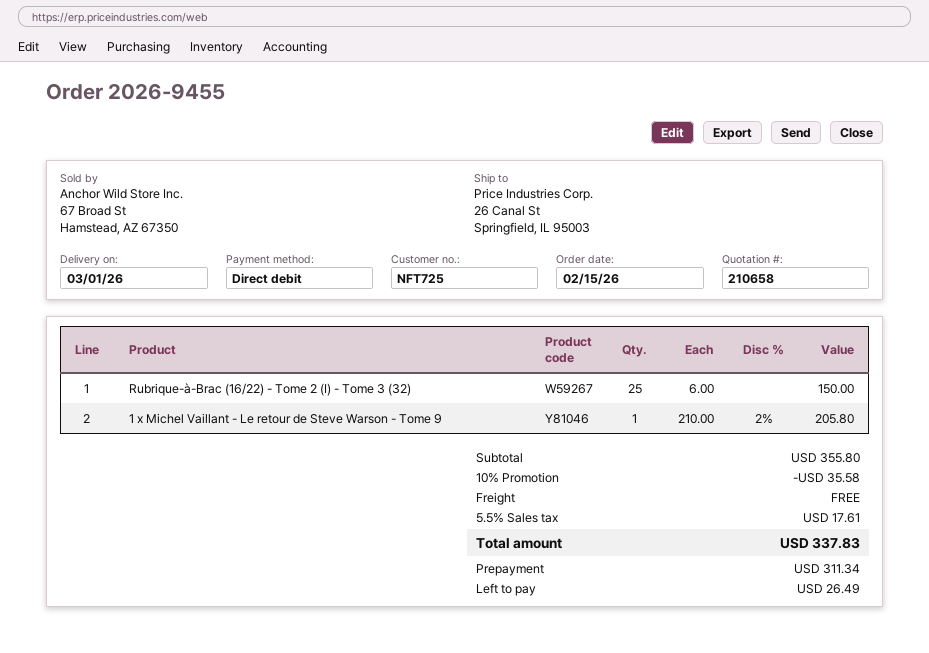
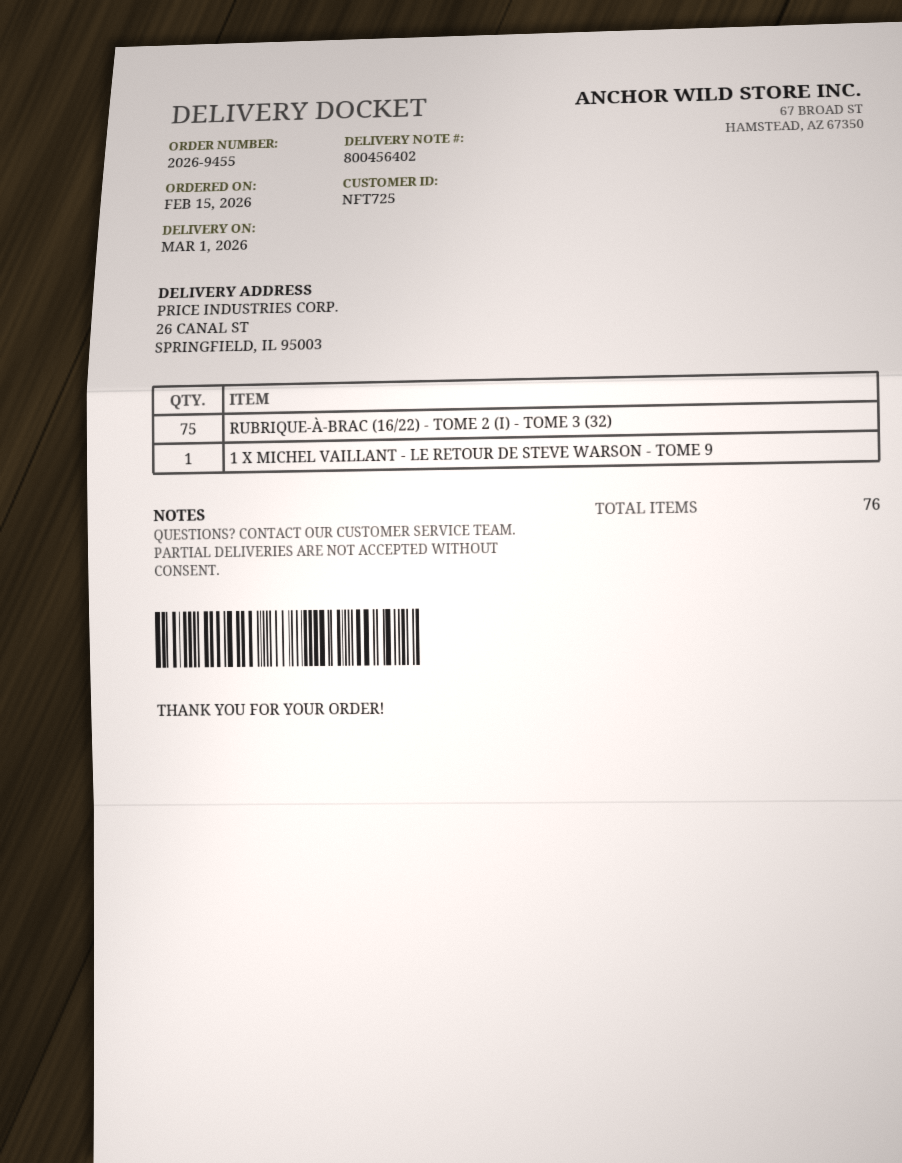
Rubrique-à-Brac (16/22) - Tome 2 (I) - Tome 3 (32): 25 -> 75

